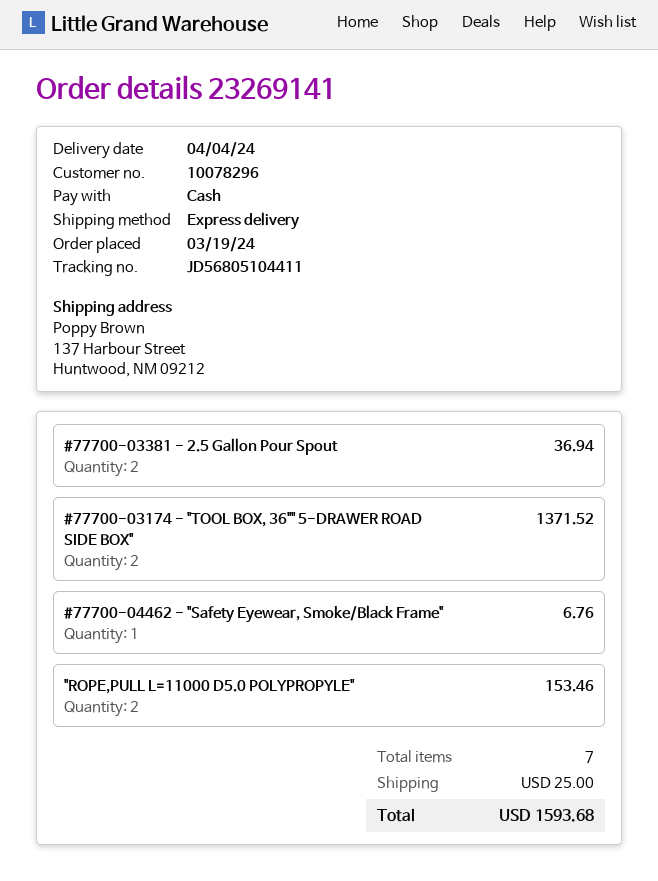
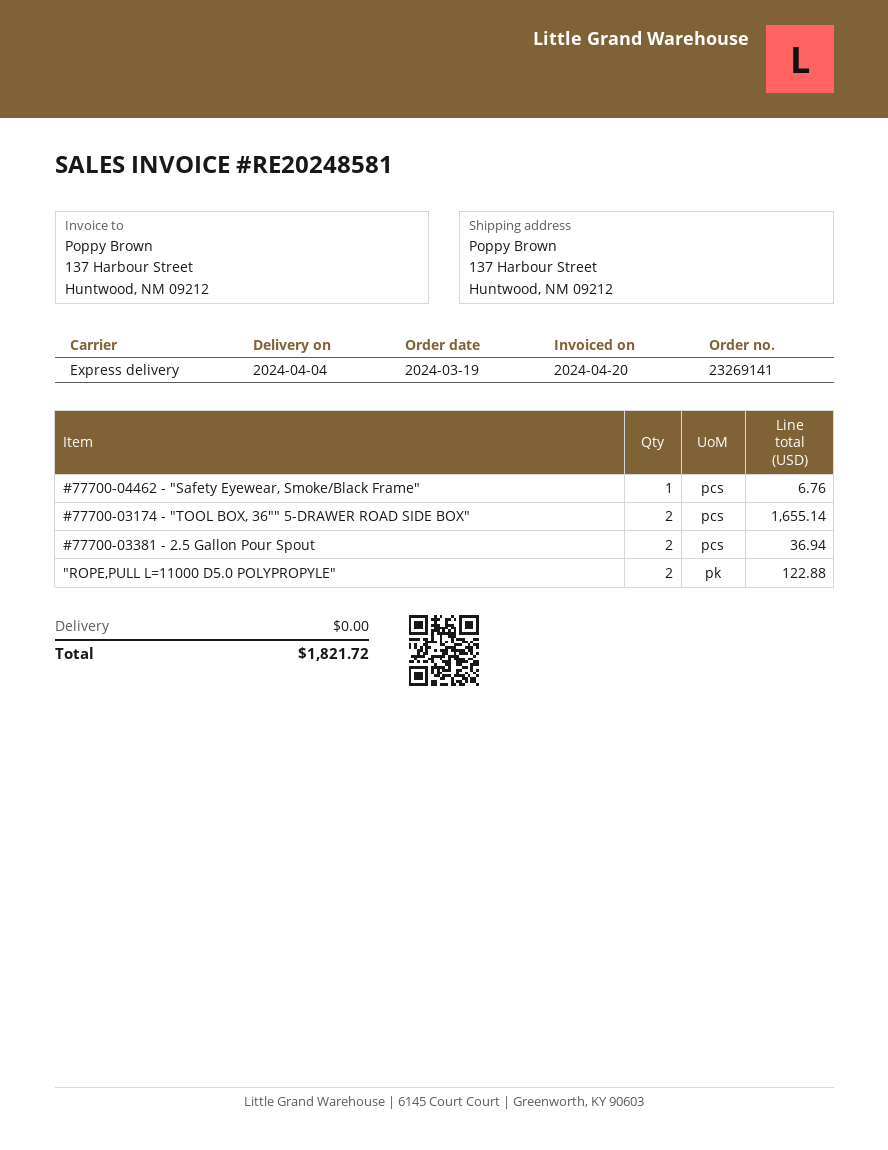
#77700-03174 - "TOOL BOX, 36"" 5-DRAWER ROAD SIDE BOX": 2 for 1371.52 -> 2 for 1655.14
"ROPE,PULL L=11000 D5.0 POLYPROPYLE": 2 for 153.46 -> 2 for 122.88
shipping: 25.00 -> 0.00
total: 1593.68 -> 1821.72

